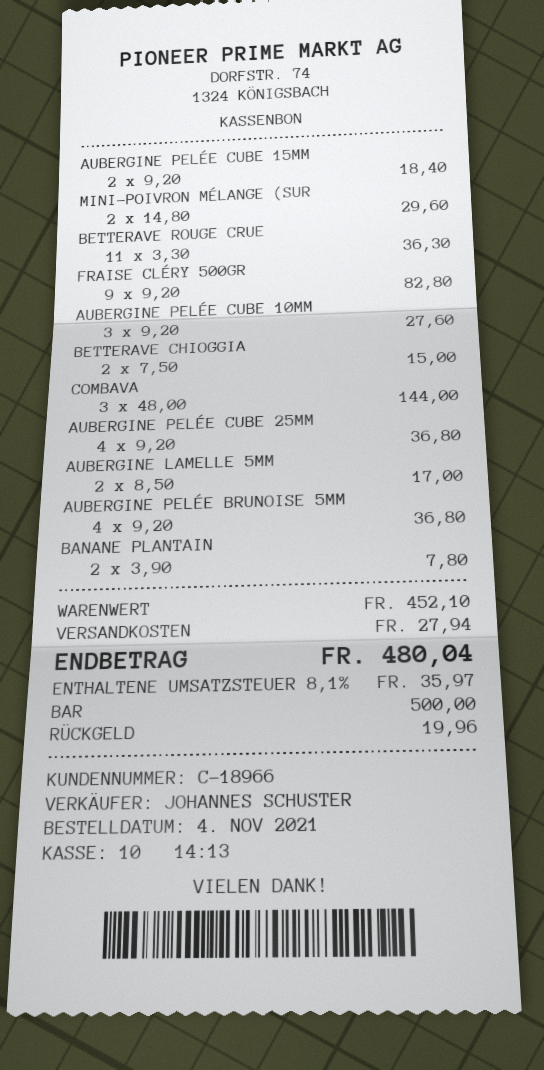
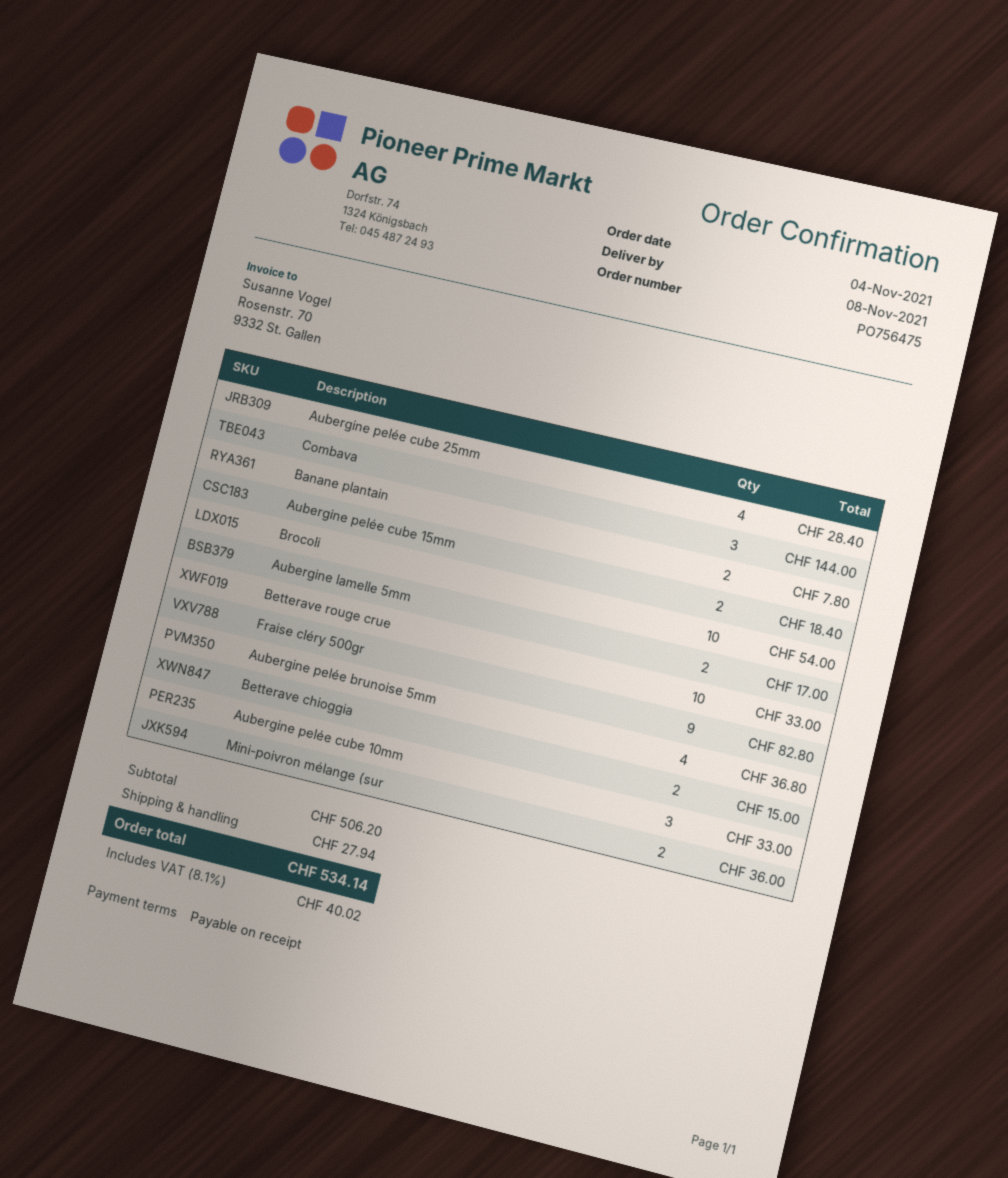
MINI-POIVRON MÉLANGE (SUR: 2 for 29.60 -> 2 for 36.00
BETTERAVE ROUGE CRUE: 11 for 36.30 -> 10 for 33.00
AUBERGINE PELÉE CUBE 10MM: 3 for 27.60 -> 3 for 33.00
AUBERGINE PELÉE CUBE 25MM: 4 for 36.80 -> 4 for 28.40
Brocoli: none -> 10 for 54.00
subtotal: 452.10 -> 506.20
tax: 8.1% = 35.97 -> 8.1% = 40.02
total: 480.04 -> 534.14

